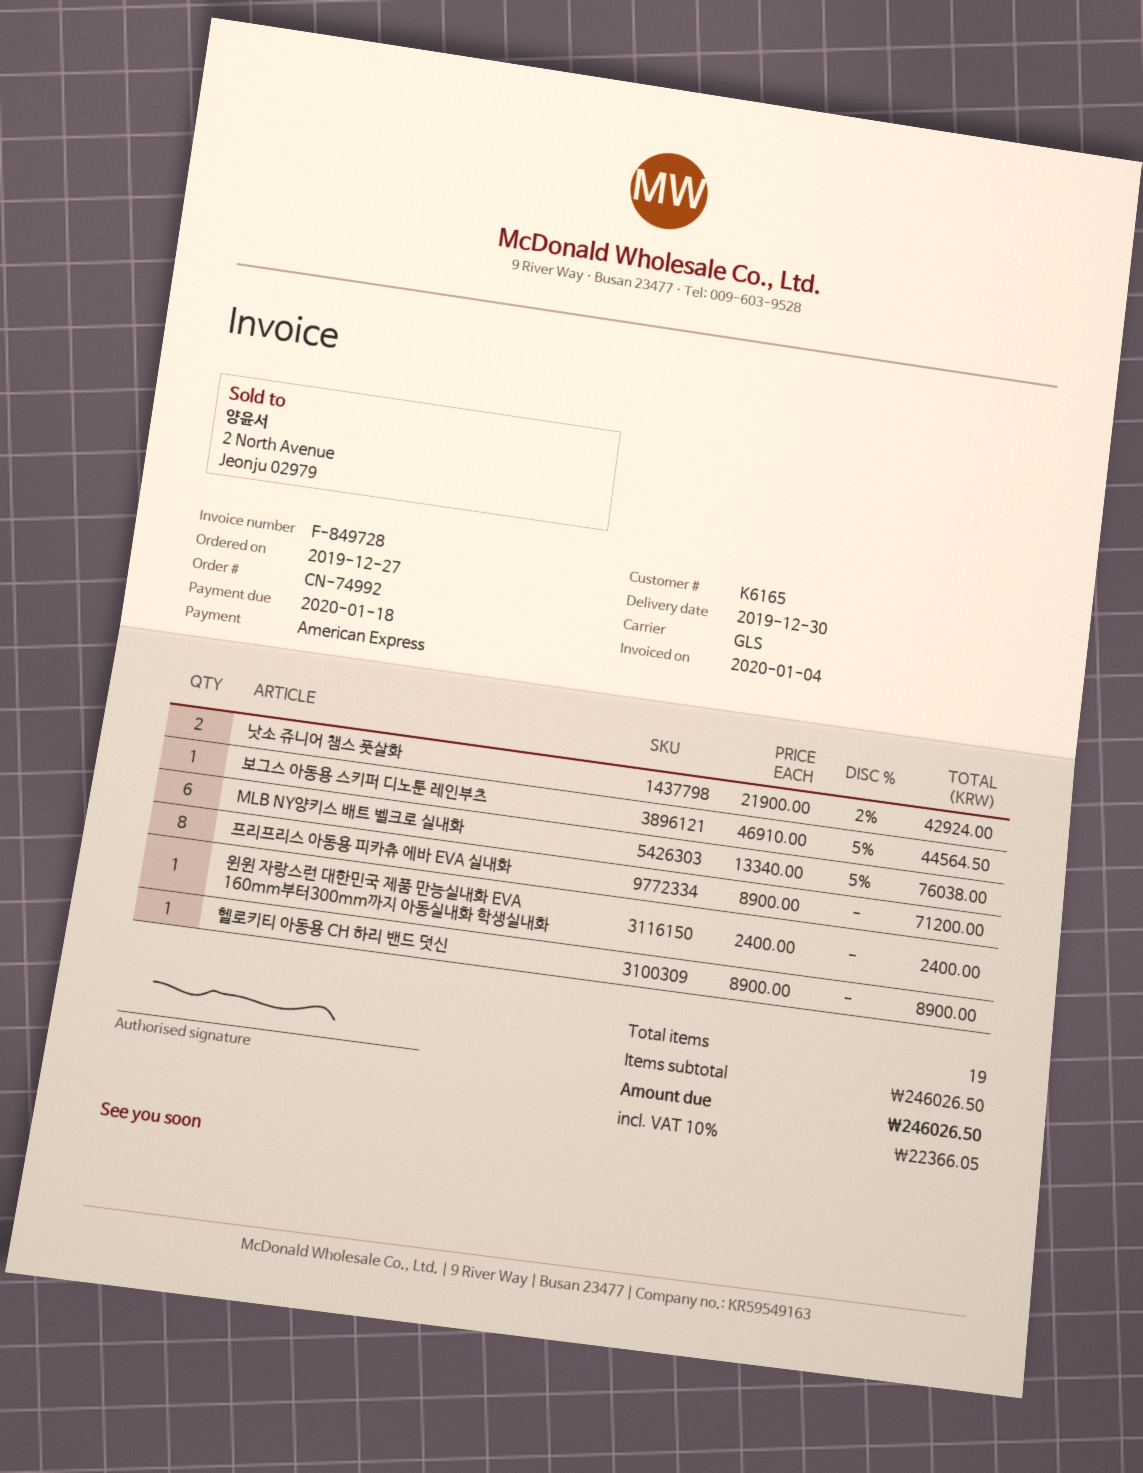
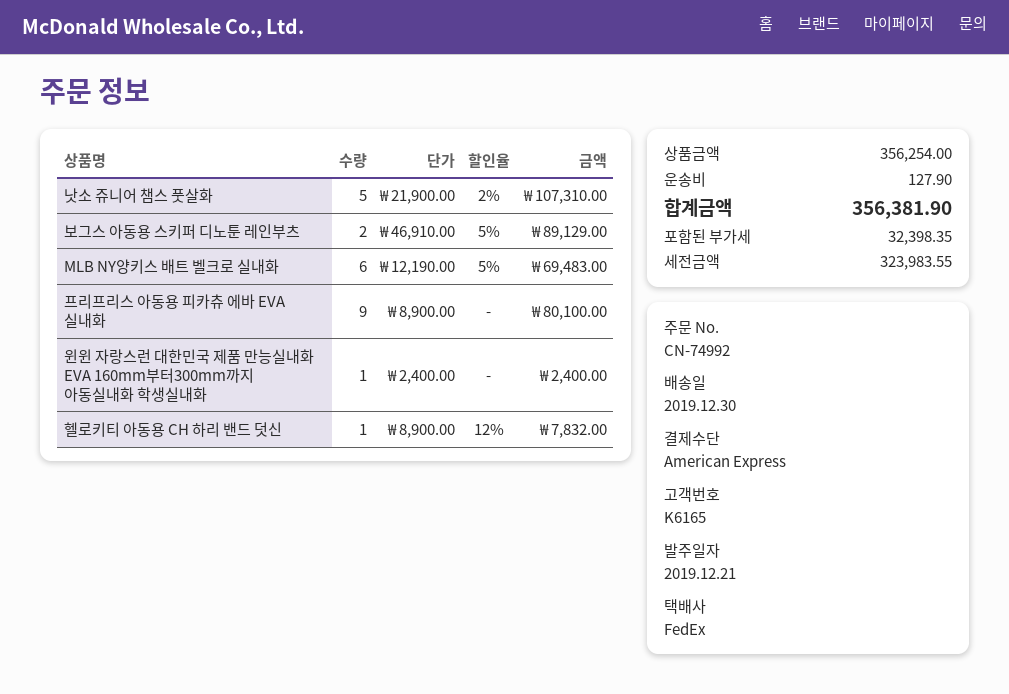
order date: 2019-12-27 -> 2019-12-21
shipping method: GLS -> FedEx
낫소 쥬니어 챔스 풋살화: 2 x 21900.00 - 2% = 42924.00 -> 5 x 21900.00 - 2% = 107310.00
보그스 아동용 스키퍼 디노툰 레인부츠: 1 x 46910.00 - 5% = 44564.50 -> 2 x 46910.00 - 5% = 89129.00
MLB NY양키스 배트 벨크로 실내화: 6 x 13340.00 - 5% = 76038.00 -> 6 x 12190.00 - 5% = 69483.00
프리프리스 아동용 피카츄 에바 EVA 실내화: 8 x 8900.00 = 71200.00 -> 9 x 8900.00 = 80100.00
헬로키티 아동용 CH 하리 밴드 덧신: 1 x 8900.00 = 8900.00 -> 1 x 8900.00 - 12% = 7832.00
subtotal: 246026.50 -> 356254.00
shipping: none -> 127.90
tax: 22366.05 -> 32398.35
total: 246026.50 -> 356381.90

